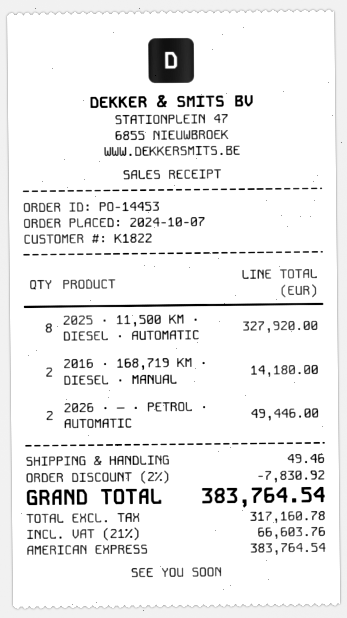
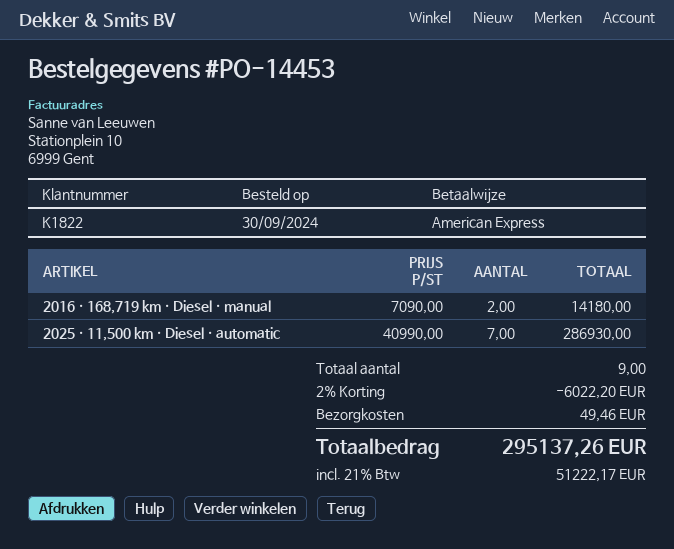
order date: 2024-10-07 -> 2024-09-30
2025 · 11,500 KM · DIESEL · AUTOMATIC: 8 for 327920.00 -> 7 for 286930.00
2026 · — · PETROL · AUTOMATIC: 2 for 49446.00 -> none
discount: 2% = 7830.92 -> 2% = 6022.20
tax: 21% = 66603.76 -> 21% = 51222.17
total: 383764.54 -> 295137.26

